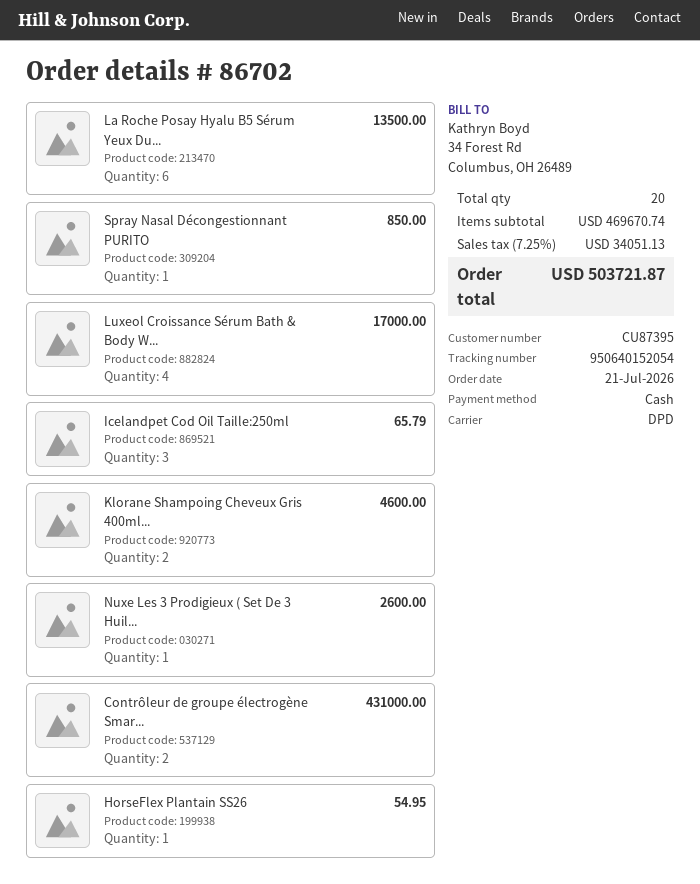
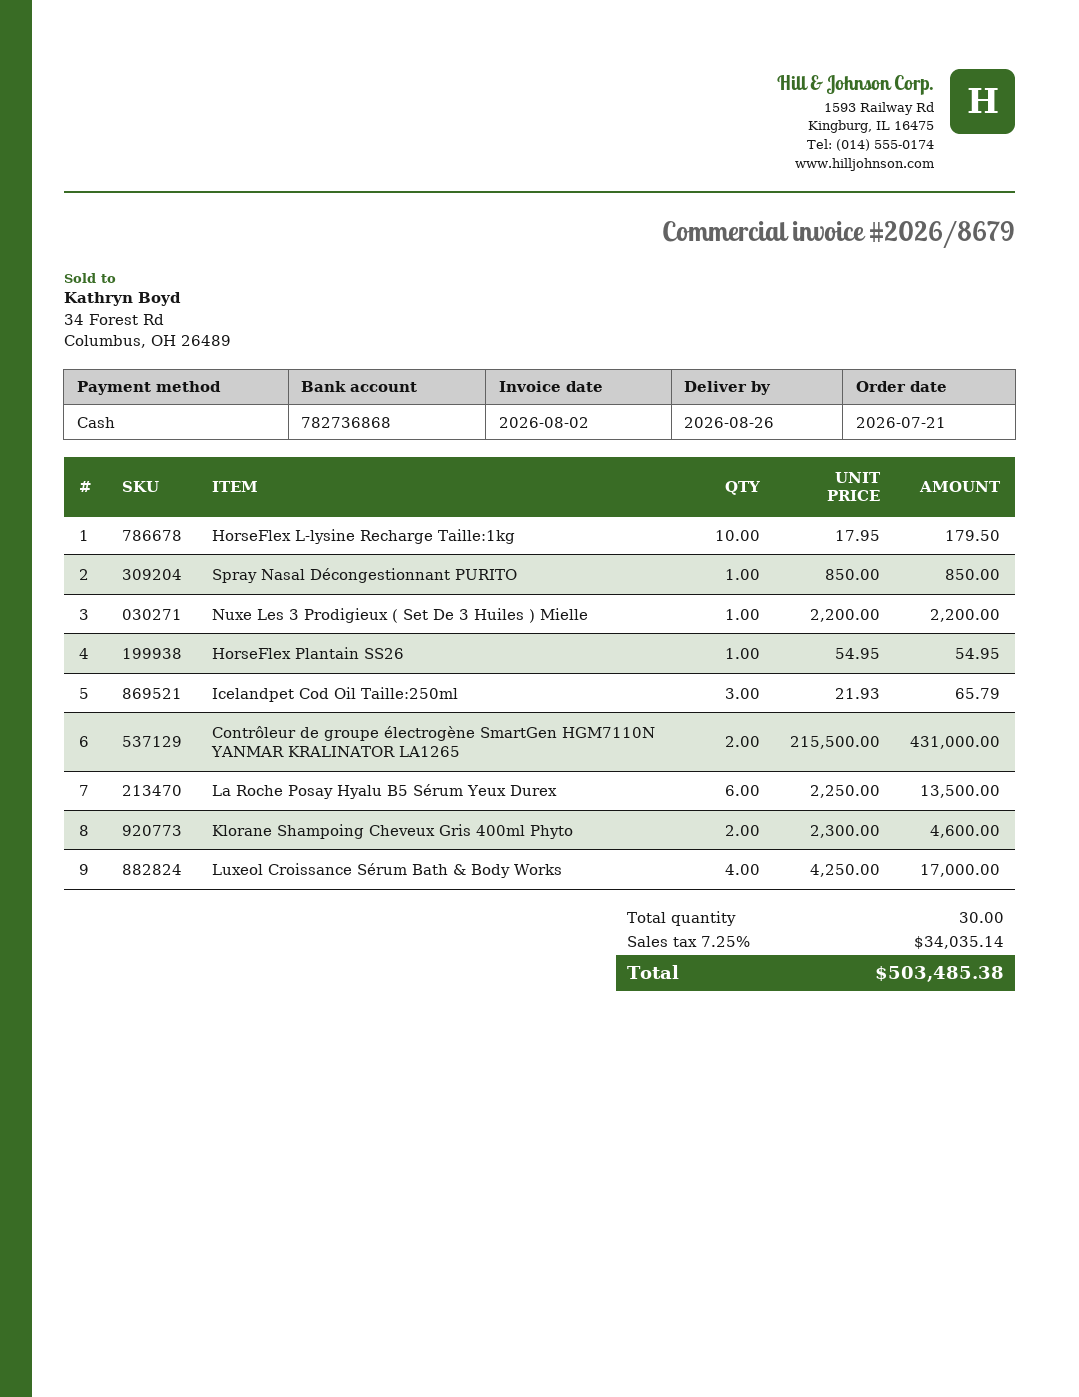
Nuxe Les 3 Prodigieux ( Set De 3 Huil...: 1 for 2600.00 -> 1 for 2200.00
HorseFlex L-lysine Recharge Taille:1kg: none -> 10 for 179.50
total quantity: 20 -> 30
tax: 7.25% = 34051.13 -> 7.25% = 34035.14
total: 503721.87 -> 503485.38

